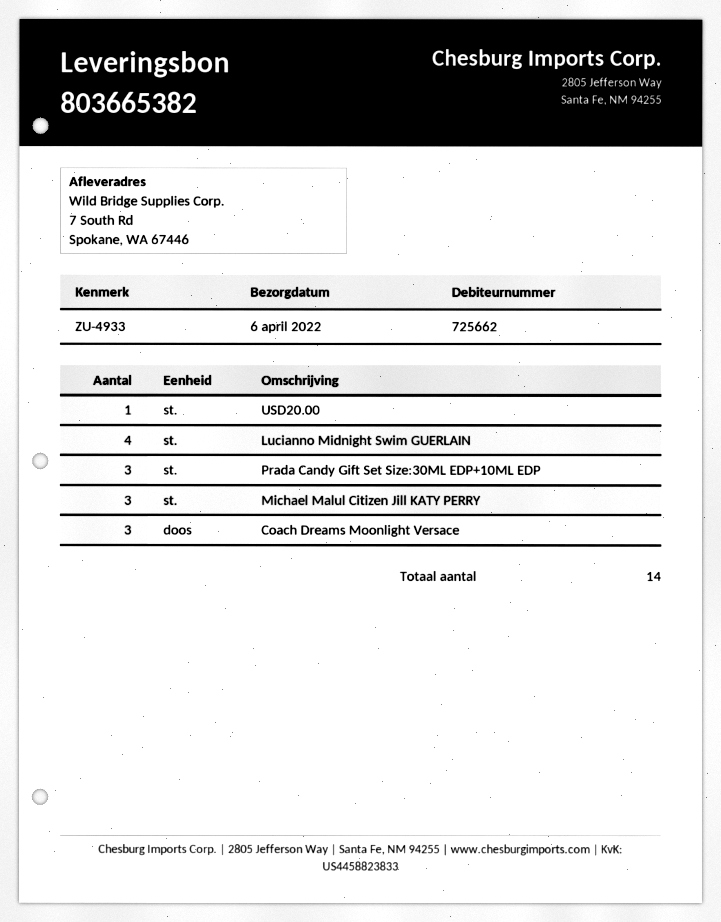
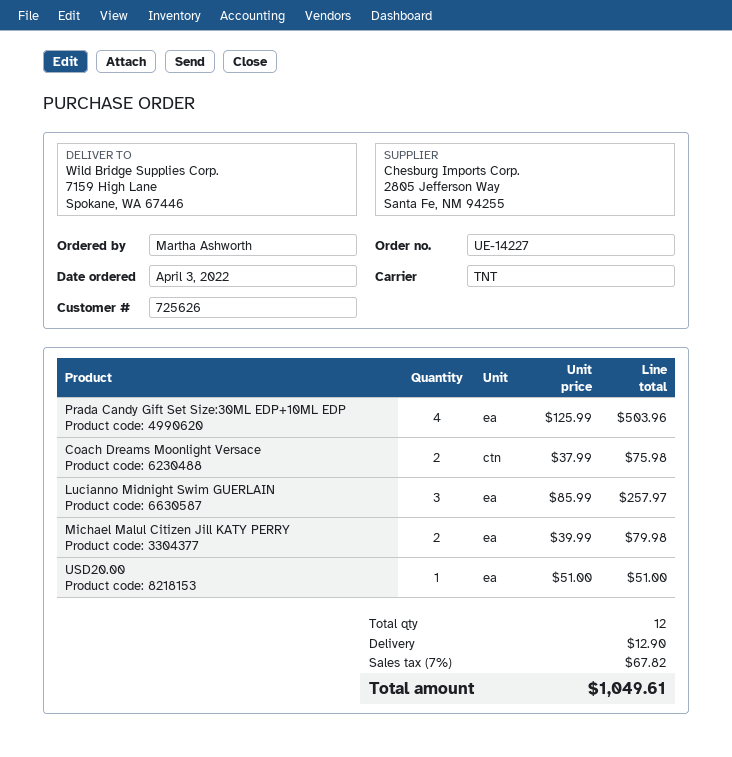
customer number: 725662 -> 725626
ship to: 7 South Rd, Spokane, WA 67446 -> 7159 High Lane, Spokane, WA 67446
Lucianno Midnight Swim GUERLAIN: 4 -> 3
Prada Candy Gift Set Size:30ML EDP+10ML EDP: 3 -> 4
Michael Malul Citizen Jill KATY PERRY: 3 -> 2
Coach Dreams Moonlight Versace: 3 -> 2
total quantity: 14 -> 12

